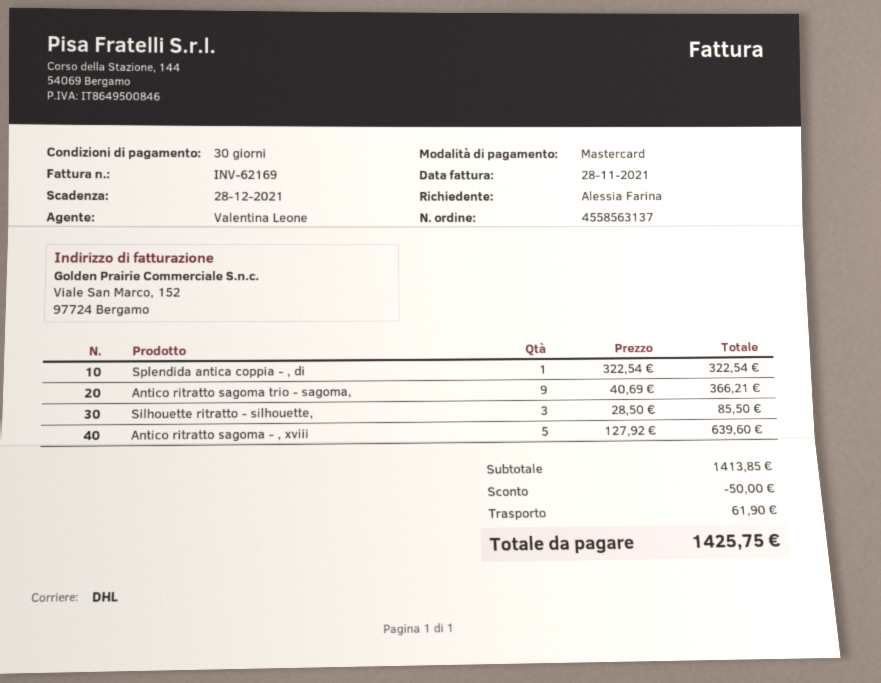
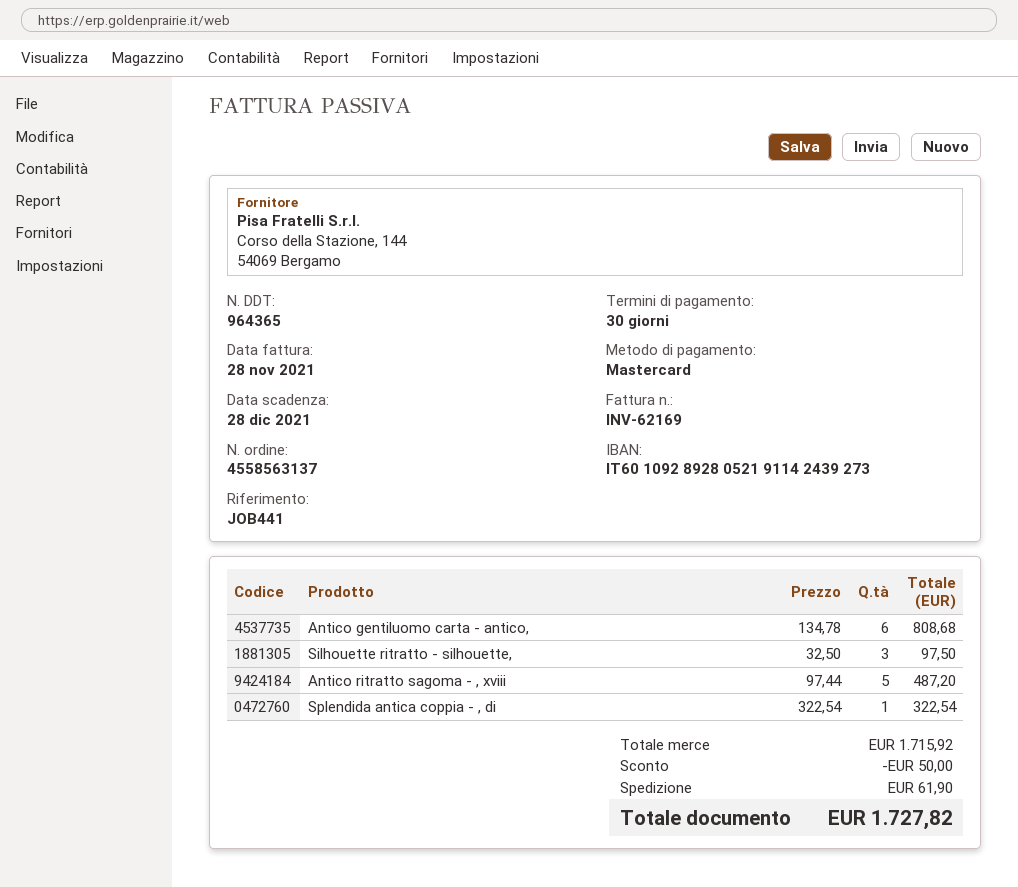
Antico ritratto sagoma trio - sagoma,: 9 x 40.69 = 366.21 -> none
Silhouette ritratto - silhouette,: 3 x 28.50 = 85.50 -> 3 x 32.50 = 97.50
Antico ritratto sagoma - , xviii: 5 x 127.92 = 639.60 -> 5 x 97.44 = 487.20
Antico gentiluomo carta - antico,: none -> 6 x 134.78 = 808.68
subtotal: 1413.85 -> 1715.92
total: 1425.75 -> 1727.82

